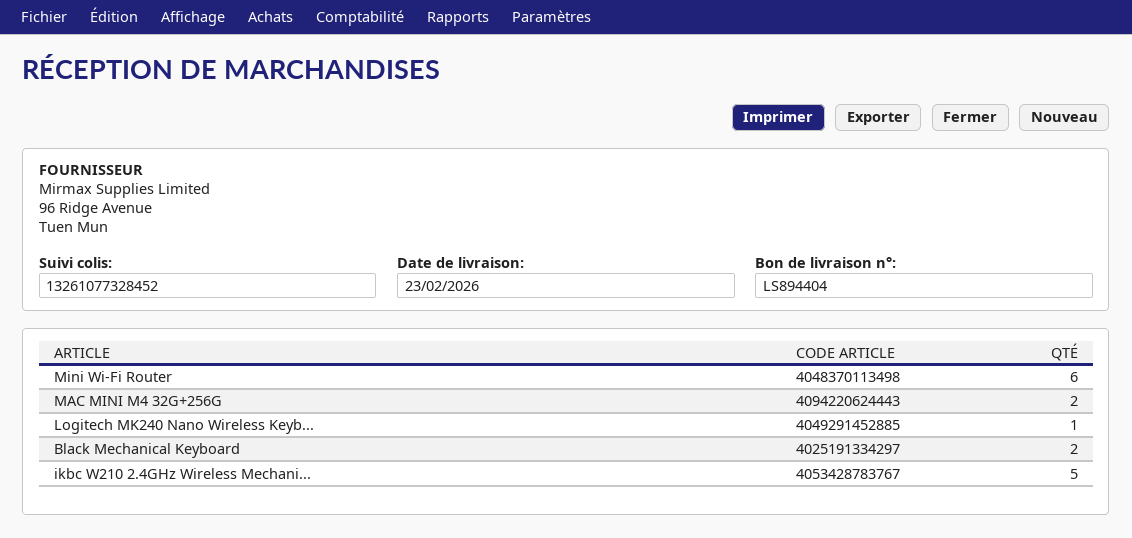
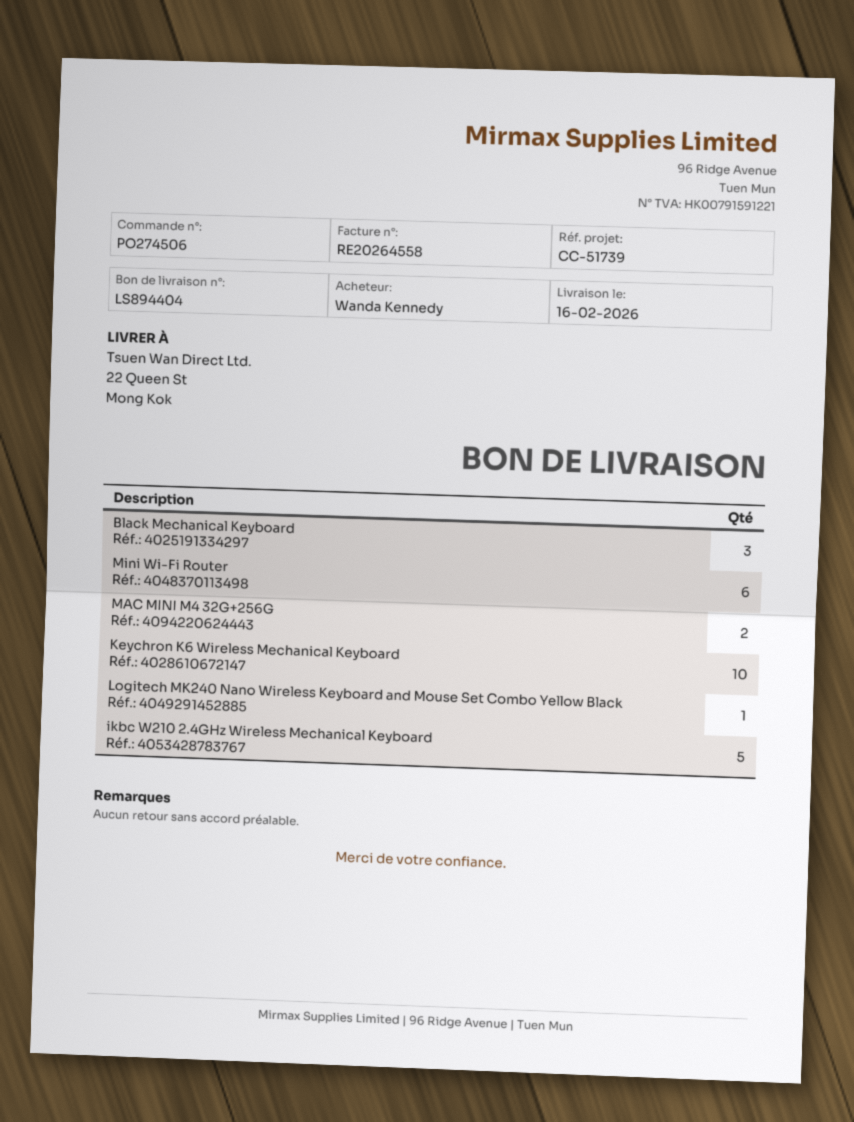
delivery date: 2026-02-23 -> 2026-02-16
Black Mechanical Keyboard: 2 -> 3
Keychron K6 Wireless Mechanical Keyboard: none -> 10

